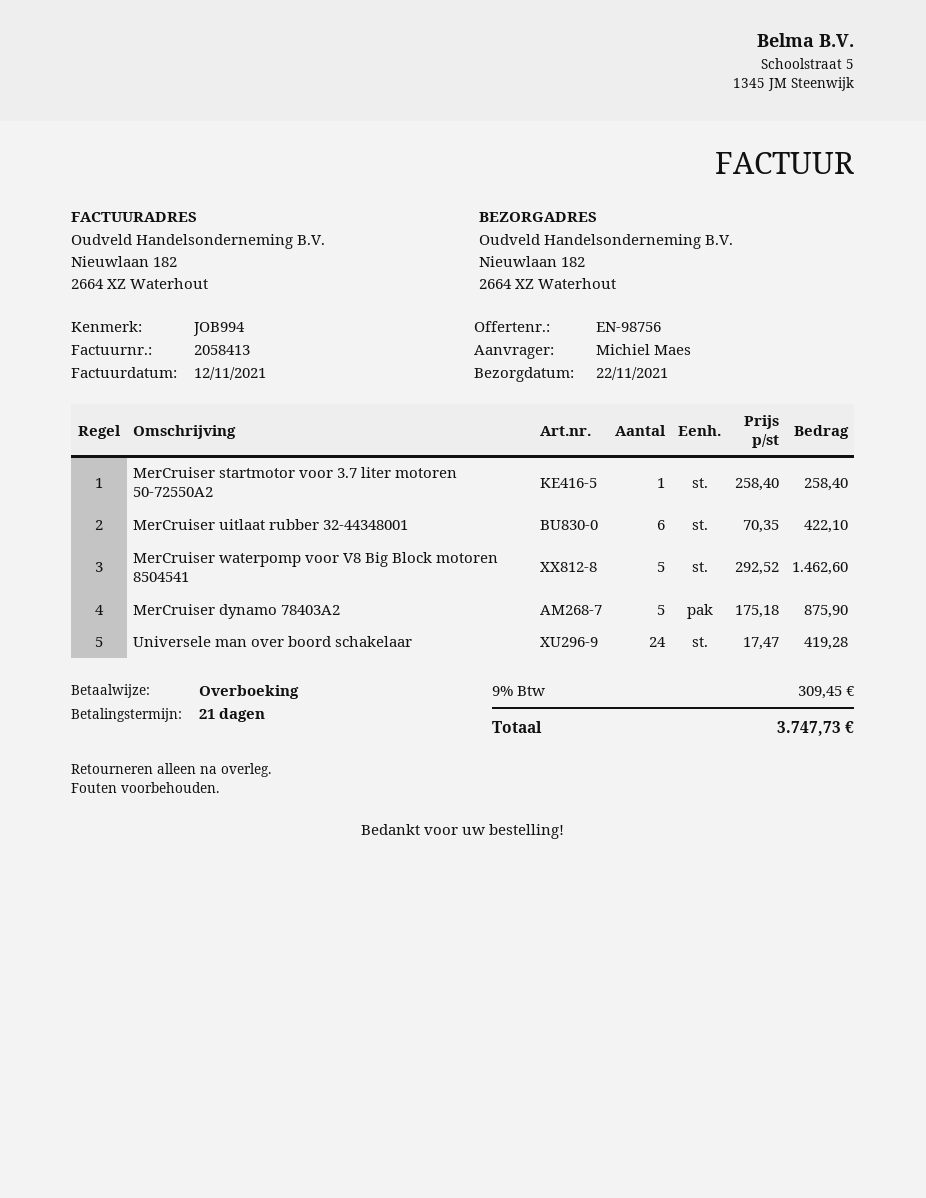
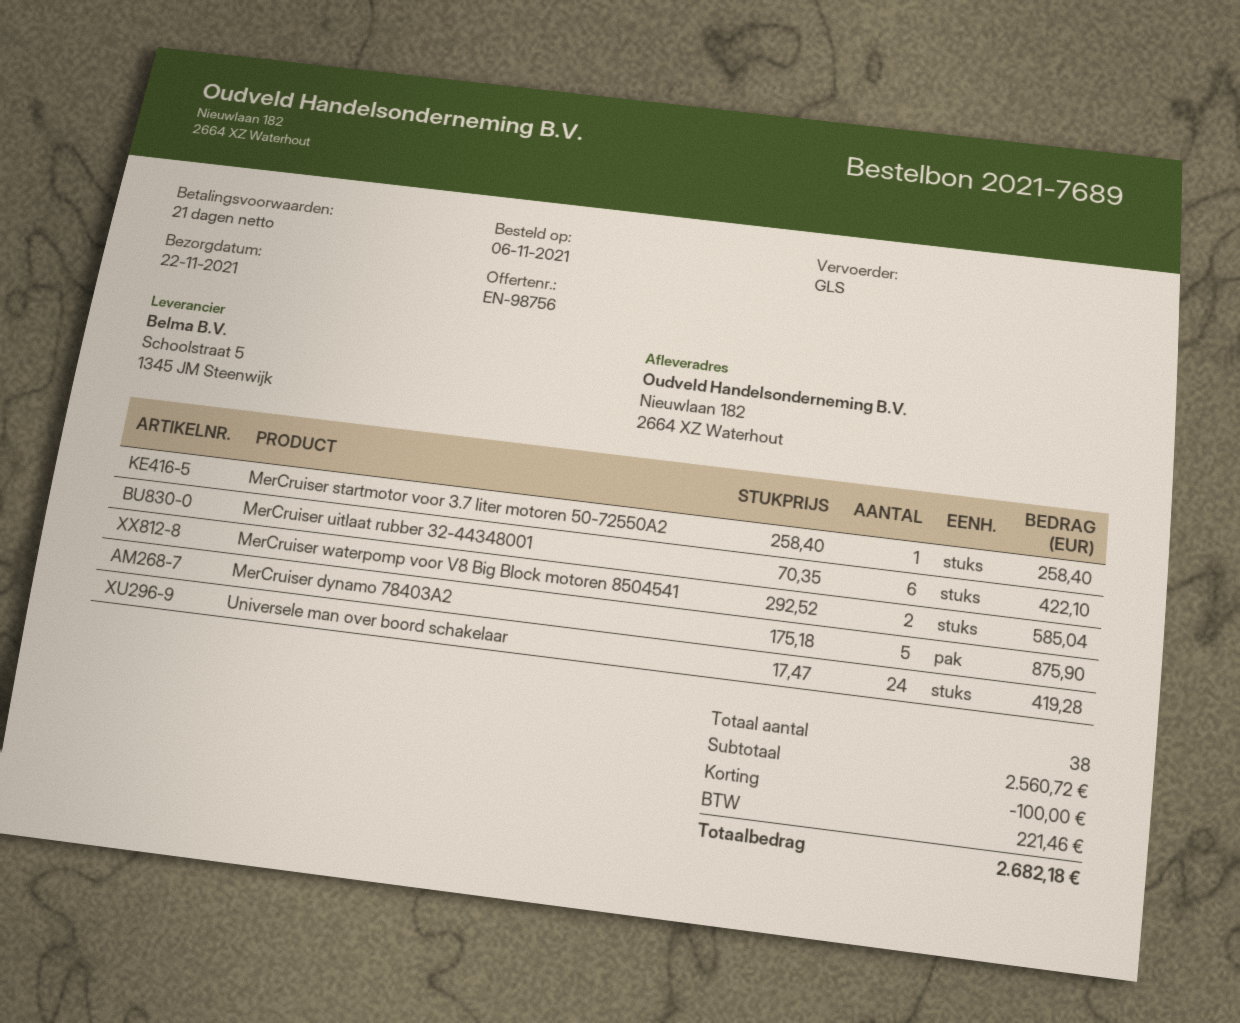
MerCruiser waterpomp voor V8 Big Block motoren 8504541: 5 x 292.52 = 1462.60 -> 2 x 292.52 = 585.04
discount: none -> 100.00
tax: 309.45 -> 221.46
total: 3747.73 -> 2682.18

